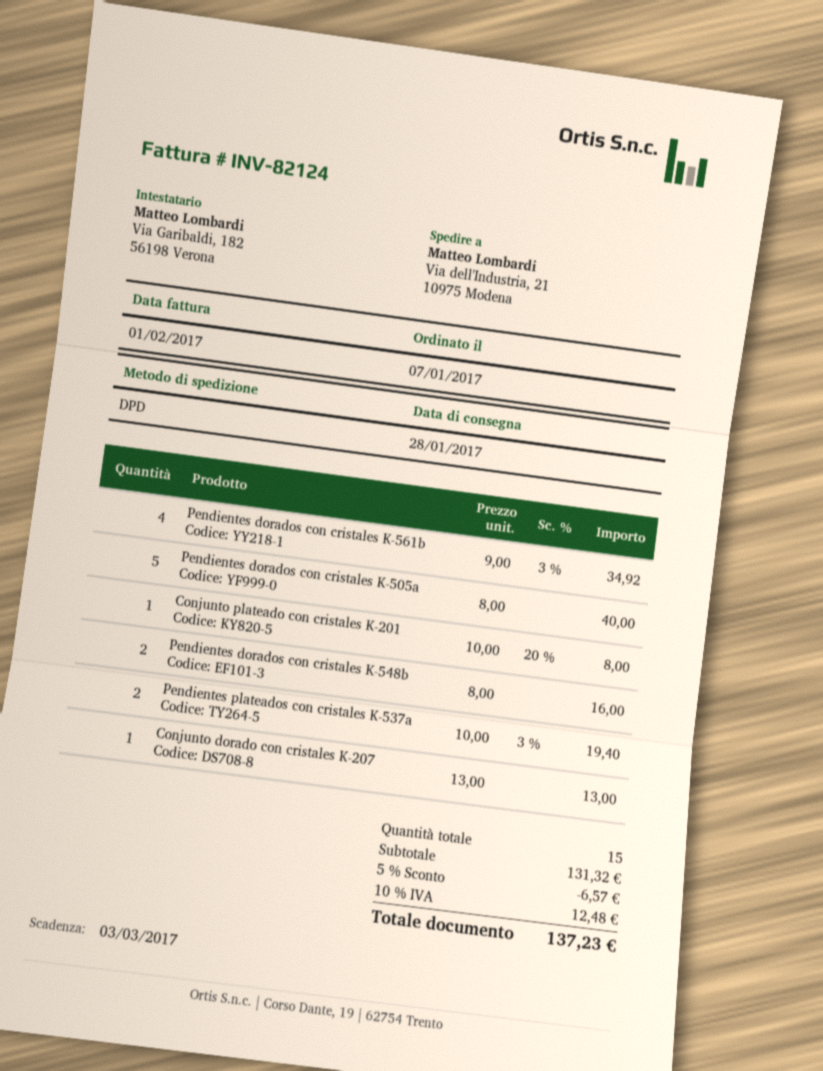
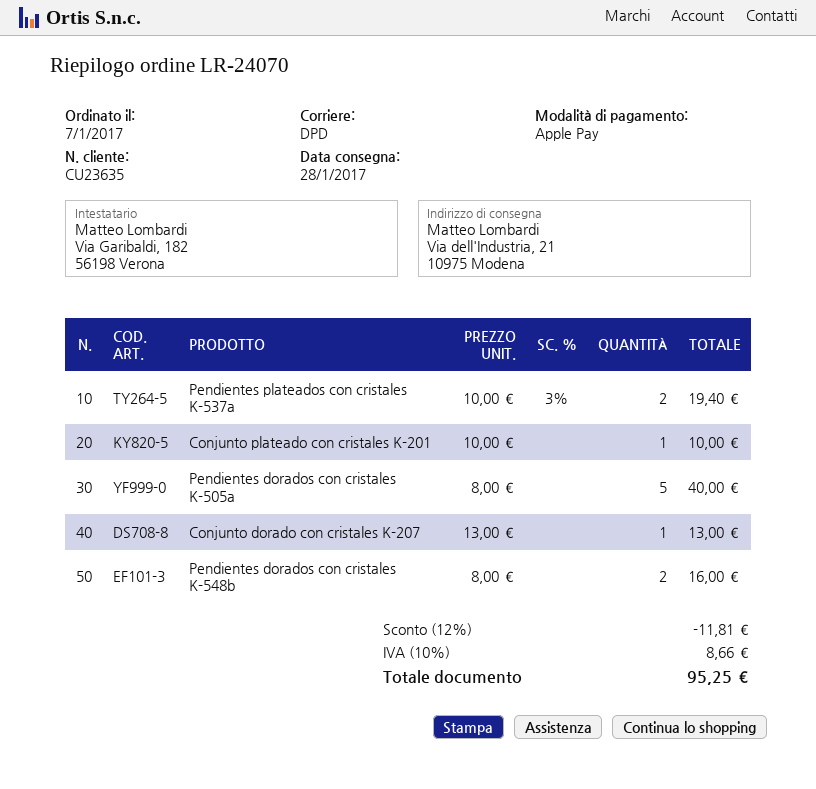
Pendientes dorados con cristales K-561b: 4 x 9.00 - 3% = 34.92 -> none
Conjunto plateado con cristales K-201: 1 x 10.00 - 20% = 8.00 -> 1 x 10.00 = 10.00
discount: 5% = 6.57 -> 12% = 11.81
tax: 10% = 12.48 -> 10% = 8.66
total: 137.23 -> 95.25

